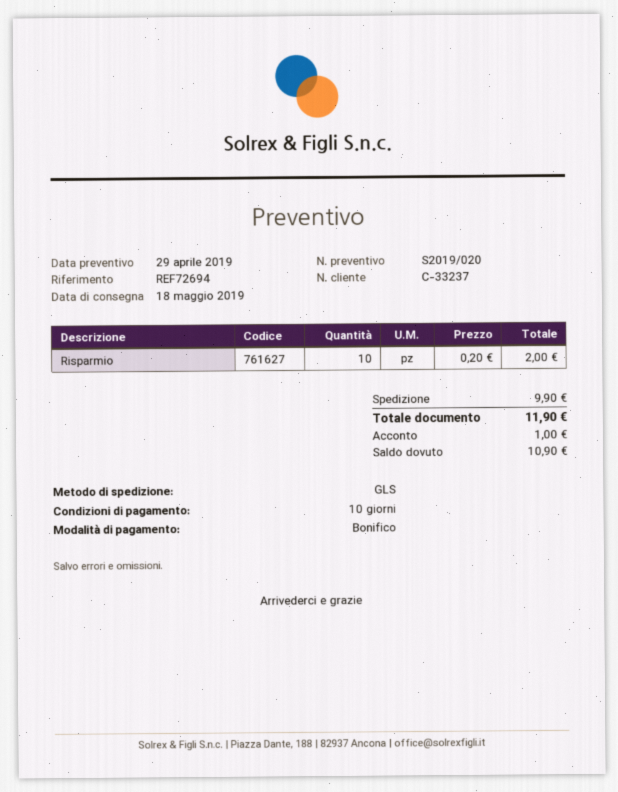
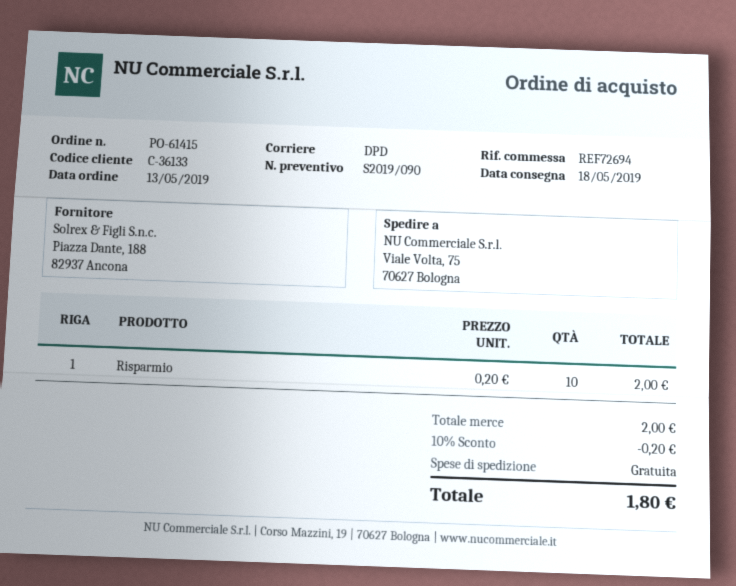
quote number: S2019/020 -> S2019/090
customer number: C-33237 -> C-36133
shipping method: GLS -> DPD
discount: none -> 10% = 0.20
shipping: 9.90 -> 0.00
total: 11.90 -> 1.80

